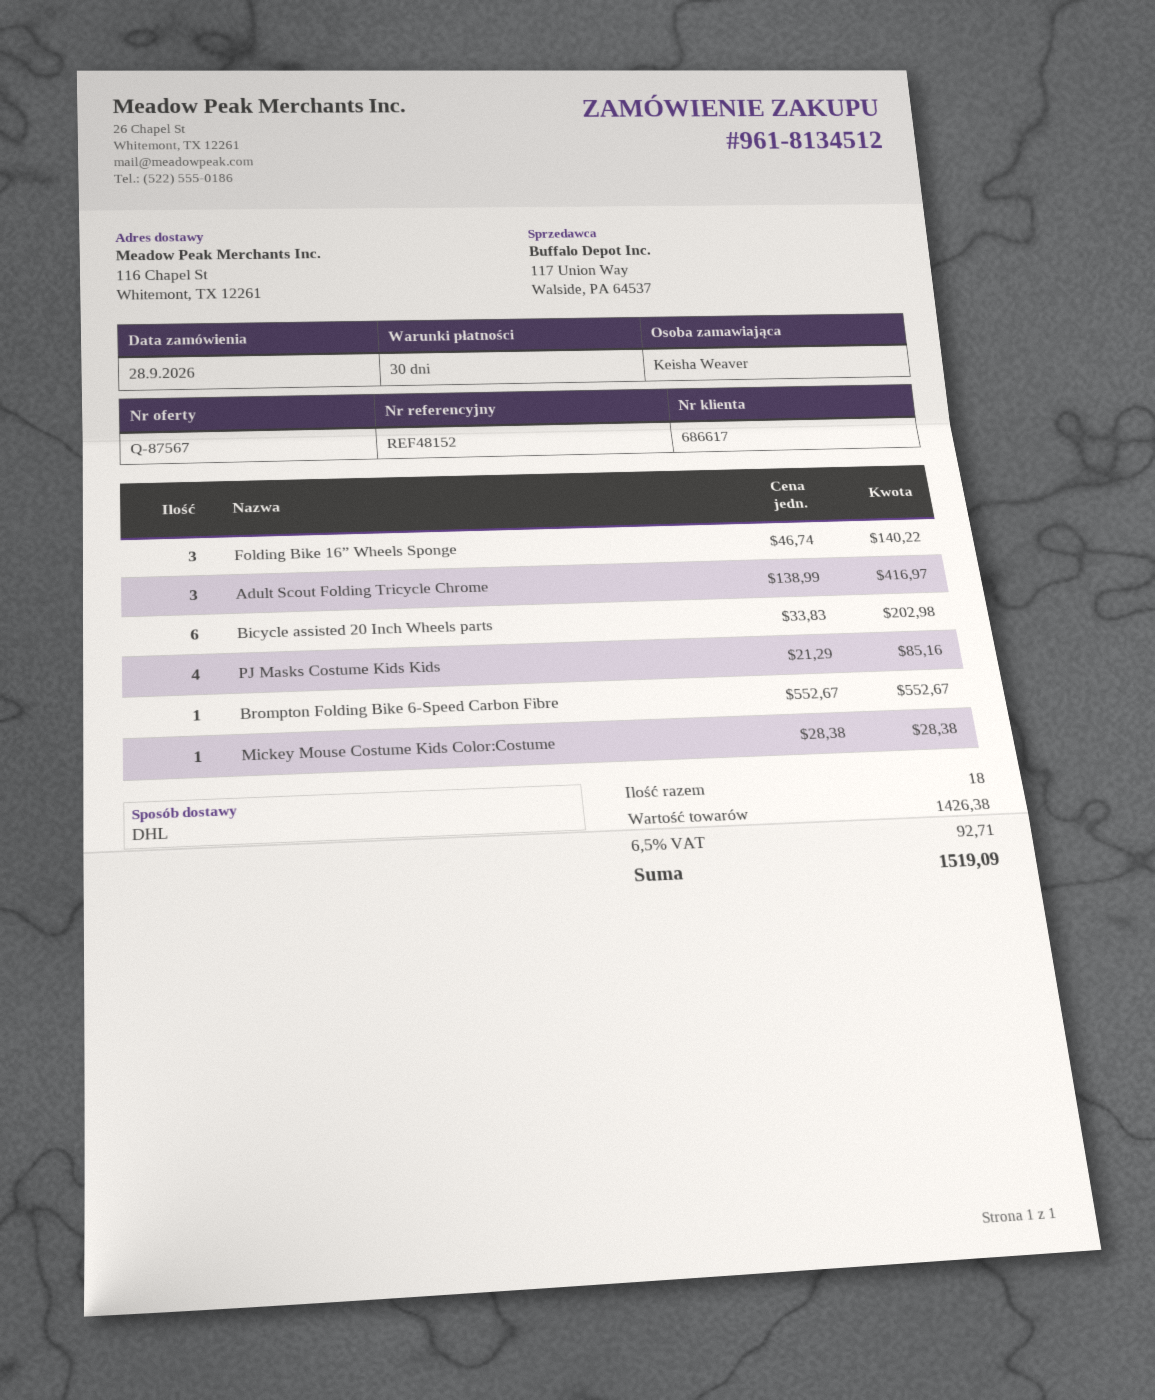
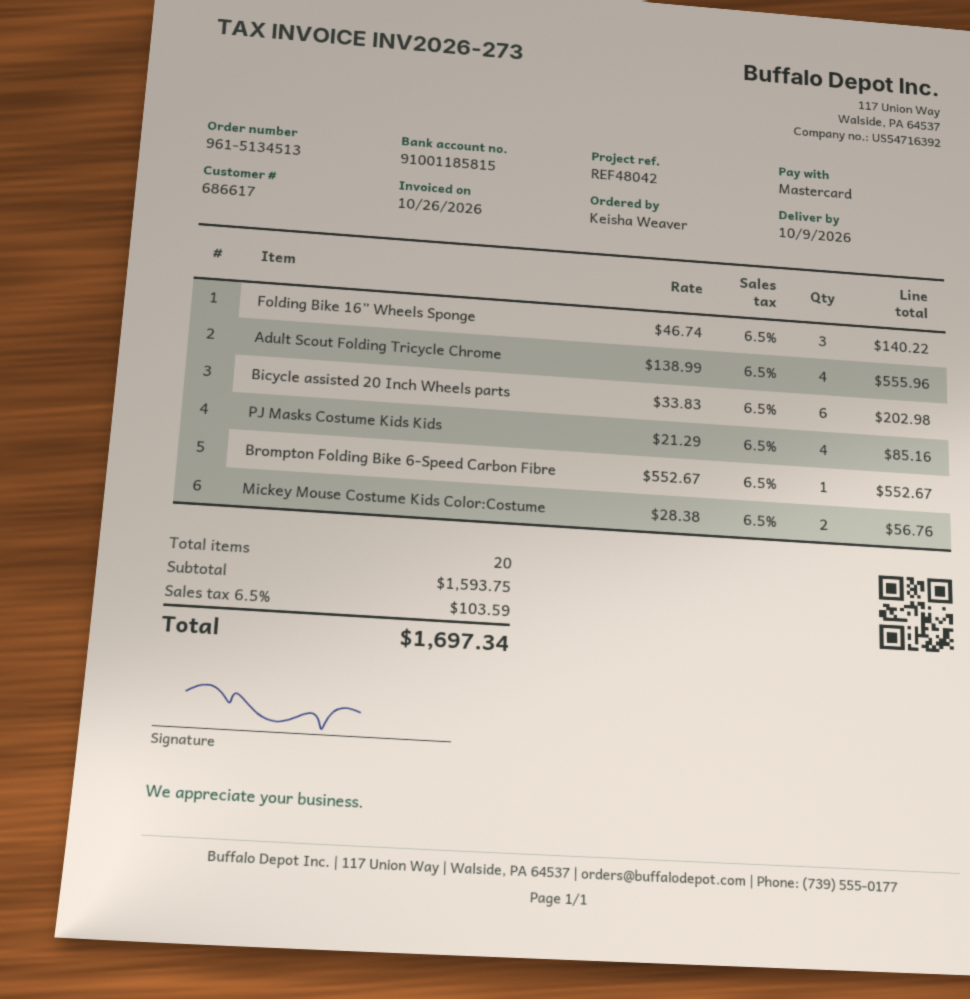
order number: 961-8134512 -> 961-5134513
reference: REF48152 -> REF48042
Adult Scout Folding Tricycle Chrome: 3 x 138.99 = 416.97 -> 4 x 138.99 = 555.96
Mickey Mouse Costume Kids Color:Costume: 1 x 28.38 = 28.38 -> 2 x 28.38 = 56.76
total quantity: 18 -> 20
subtotal: 1426.38 -> 1593.75
tax: 6.5% = 92.71 -> 6.5% = 103.59
total: 1519.09 -> 1697.34

